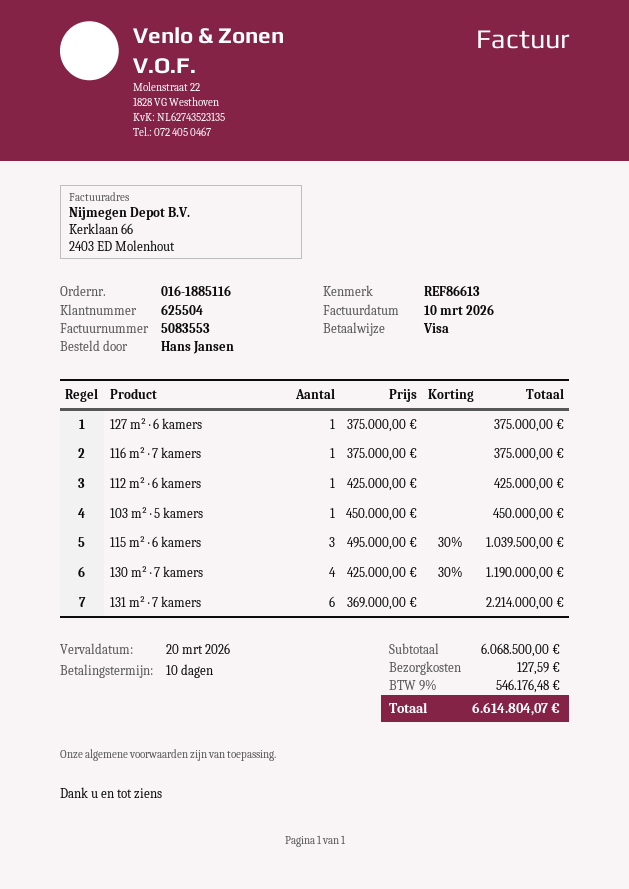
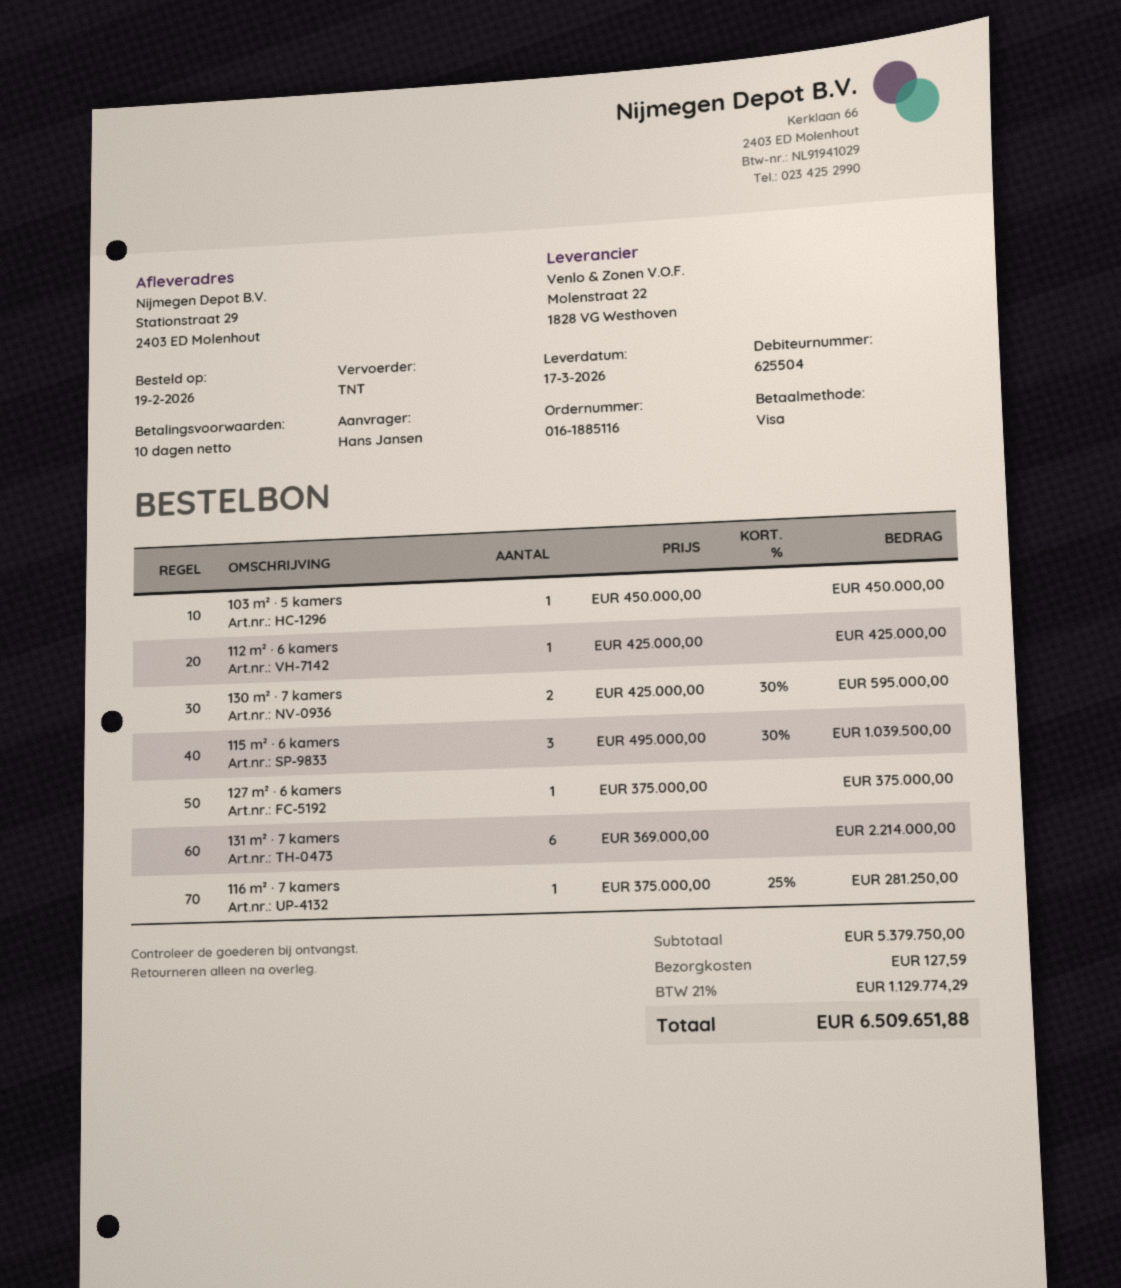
116 m² · 7 kamers: 1 x 375000.00 = 375000.00 -> 1 x 375000.00 - 25% = 281250.00
130 m² · 7 kamers: 4 x 425000.00 - 30% = 1190000.00 -> 2 x 425000.00 - 30% = 595000.00
subtotal: 6068500.00 -> 5379750.00
tax: 9% = 546176.48 -> 21% = 1129774.29
total: 6614804.07 -> 6509651.88

